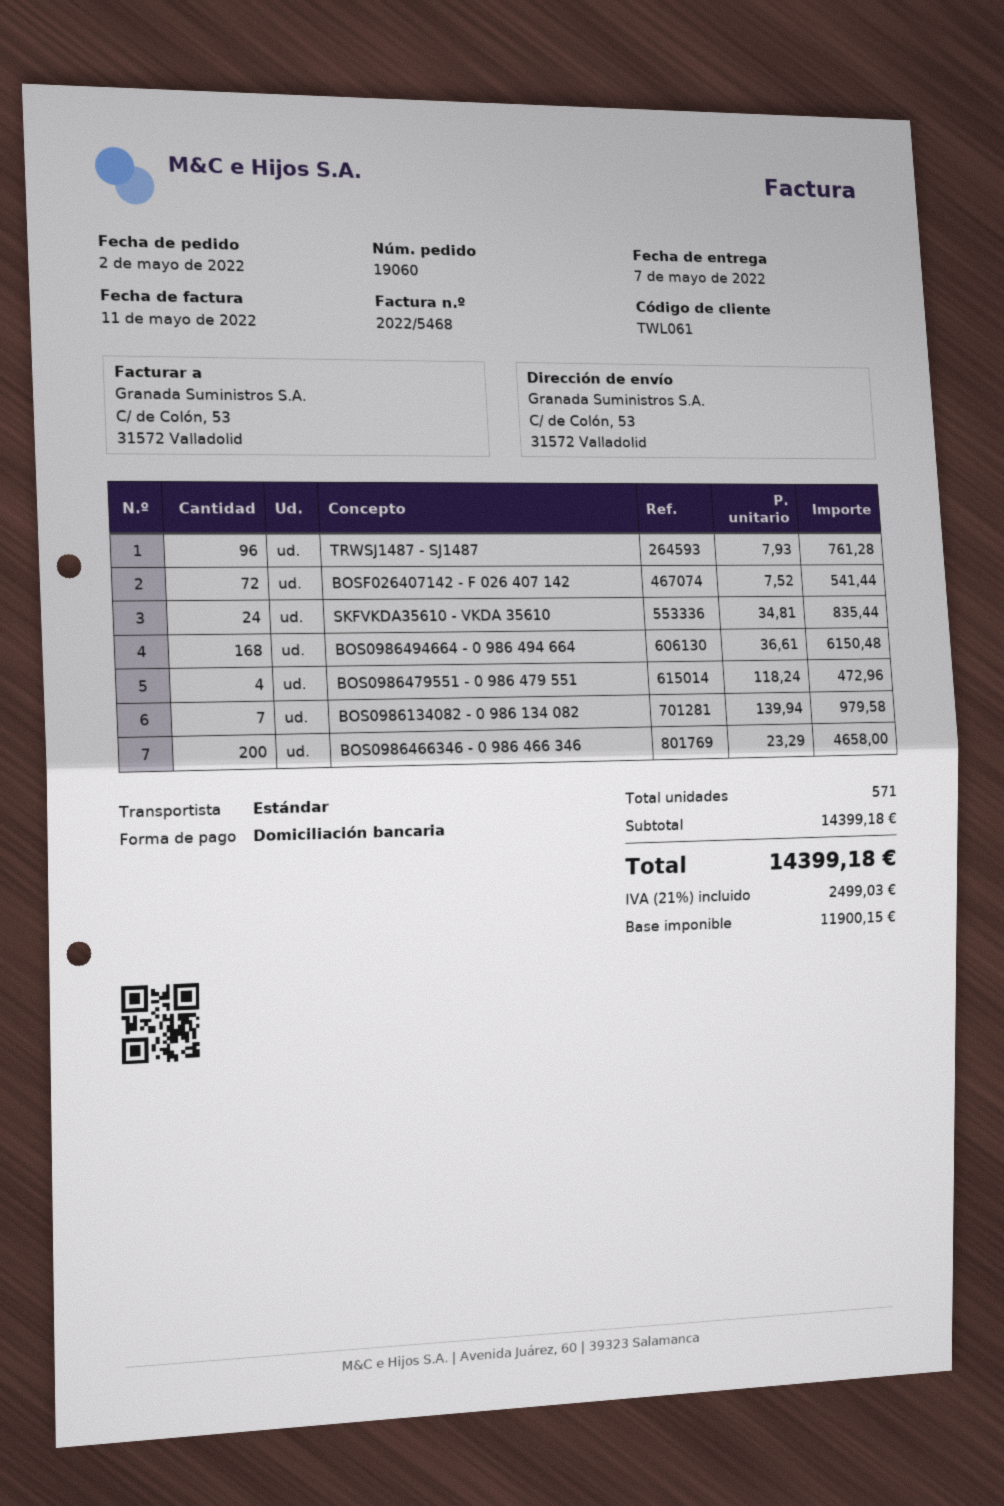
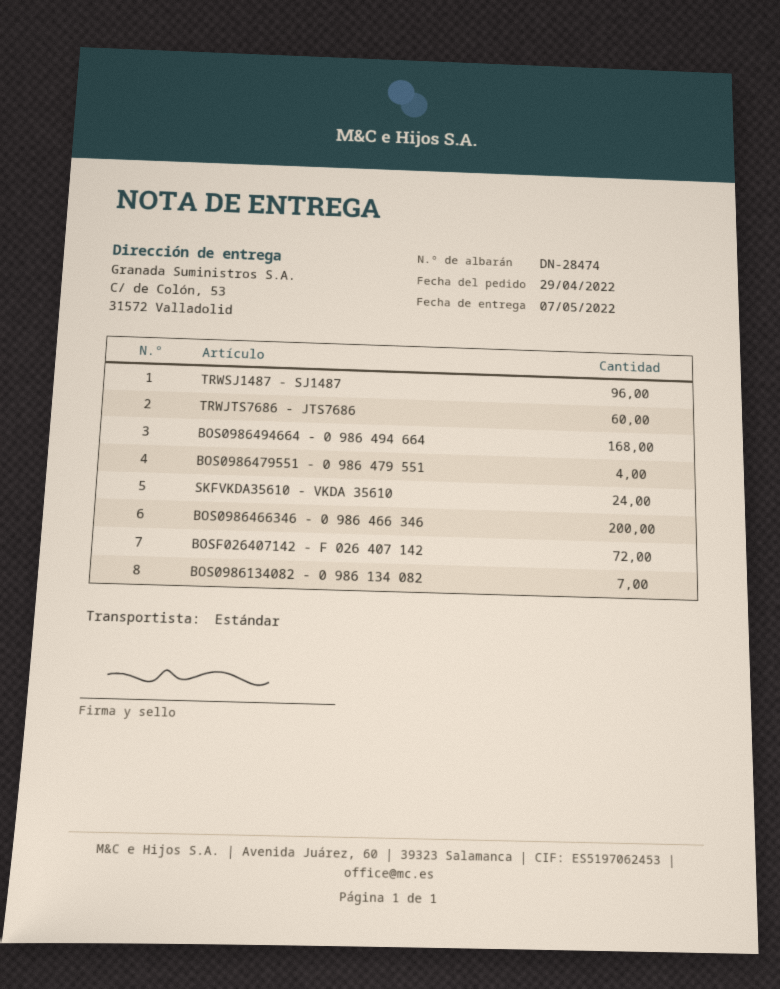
order date: 2022-05-02 -> 2022-04-29
TRWJTS7686 - JTS7686: none -> 60

